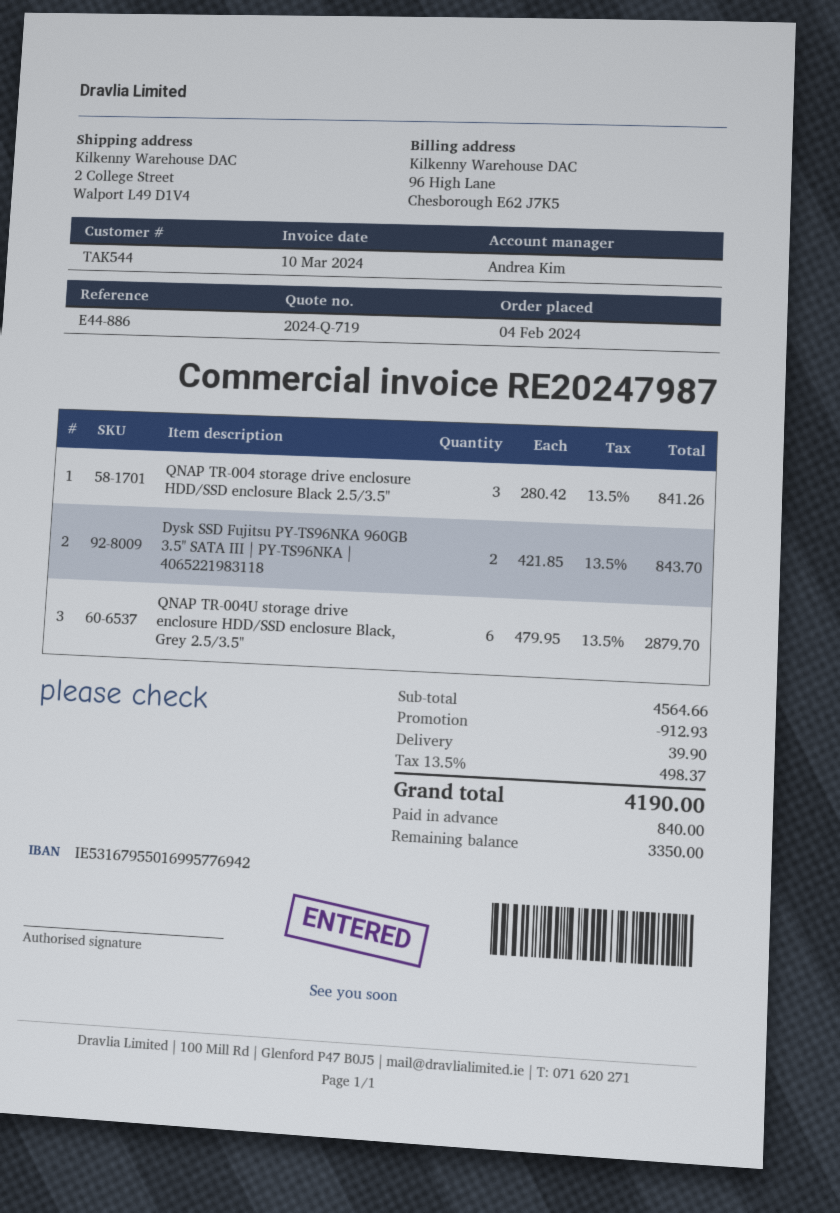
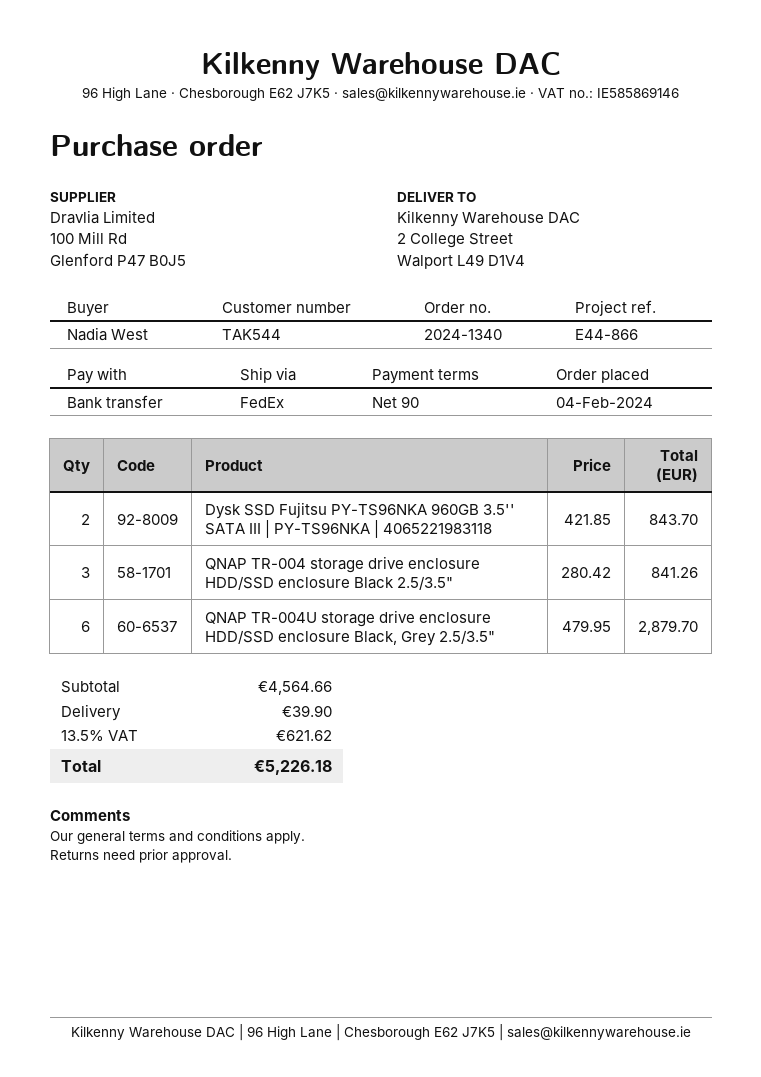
reference: E44-886 -> E44-866
discount: 912.93 -> none
tax: 13.5% = 498.37 -> 13.5% = 621.62
total: 4190.00 -> 5226.18

